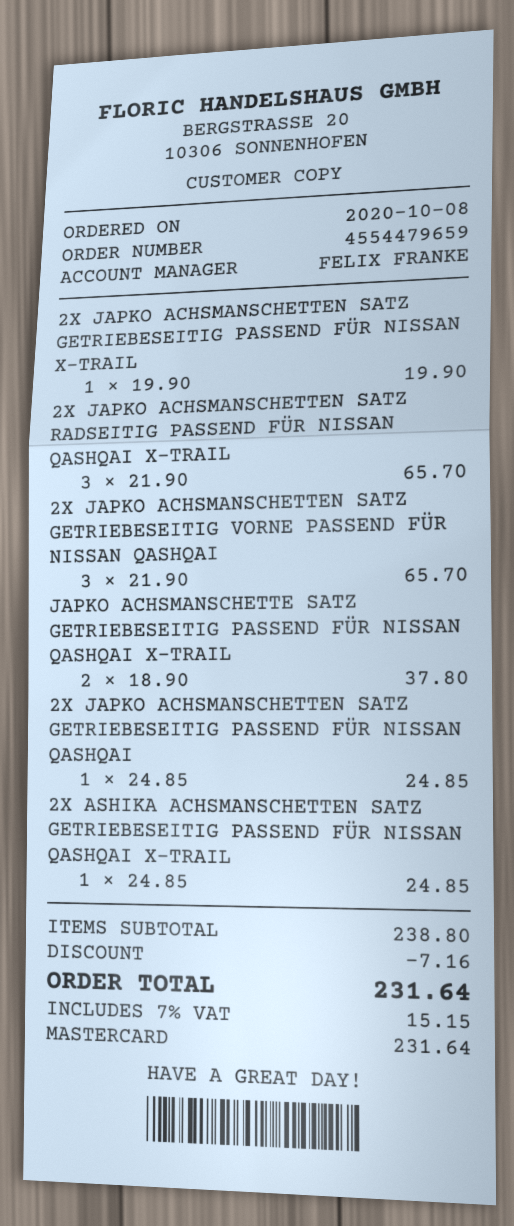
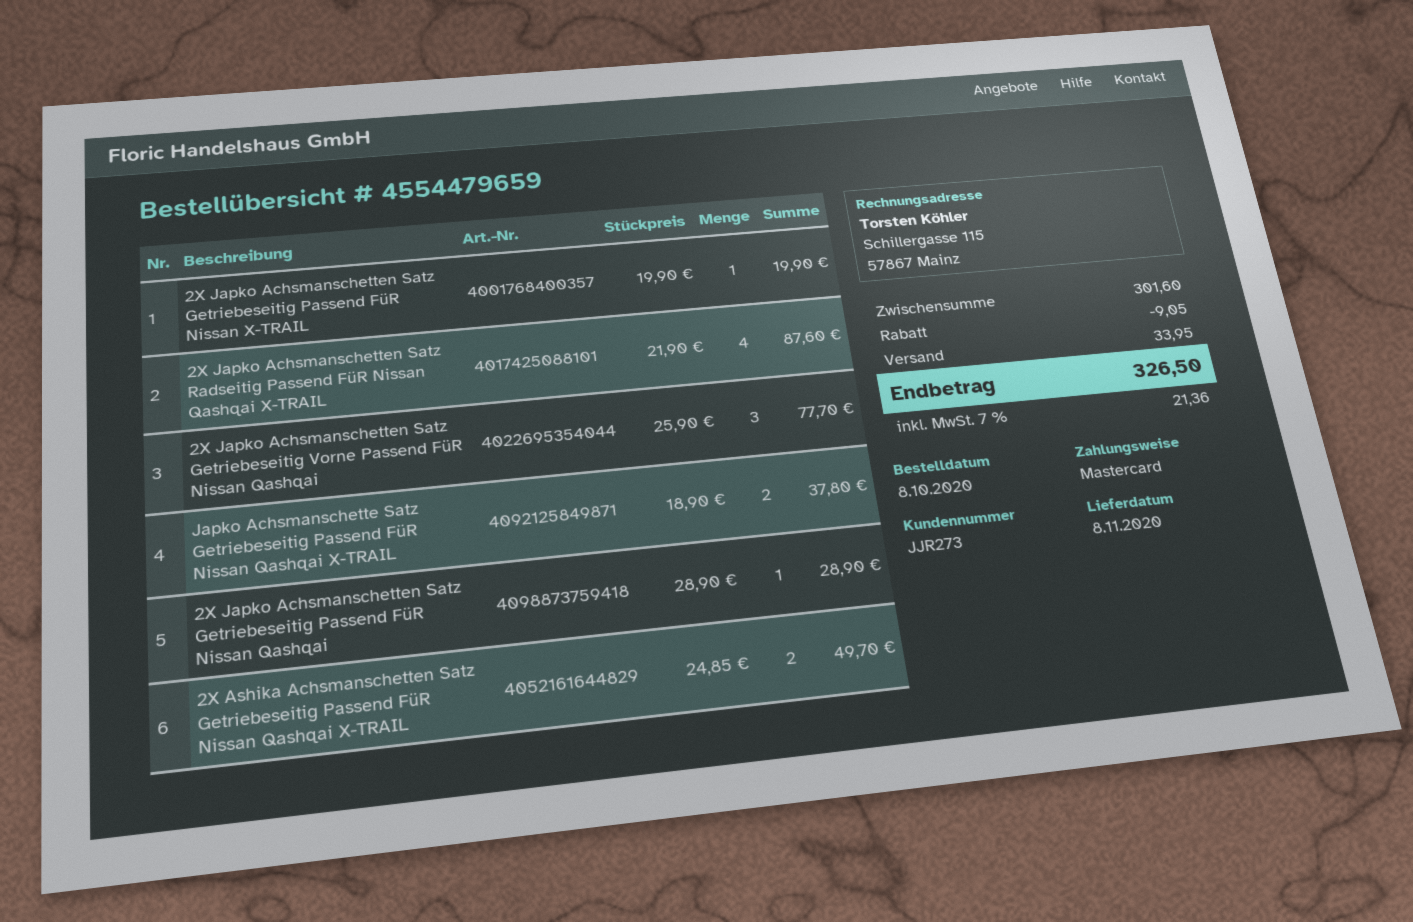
2X JAPKO ACHSMANSCHETTEN SATZ RADSEITIG PASSEND FÜR NISSAN QASHQAI X-TRAIL: 3 x 21.90 = 65.70 -> 4 x 21.90 = 87.60
2X JAPKO ACHSMANSCHETTEN SATZ GETRIEBESEITIG VORNE PASSEND FÜR NISSAN QASHQAI: 3 x 21.90 = 65.70 -> 3 x 25.90 = 77.70
2X JAPKO ACHSMANSCHETTEN SATZ GETRIEBESEITIG PASSEND FÜR NISSAN QASHQAI: 1 x 24.85 = 24.85 -> 1 x 28.90 = 28.90
2X ASHIKA ACHSMANSCHETTEN SATZ GETRIEBESEITIG PASSEND FÜR NISSAN QASHQAI X-TRAIL: 1 x 24.85 = 24.85 -> 2 x 24.85 = 49.70
subtotal: 238.80 -> 301.60
discount: 7.16 -> 9.05
shipping: none -> 33.95
tax: 7% = 15.15 -> 7% = 21.36
total: 231.64 -> 326.50

